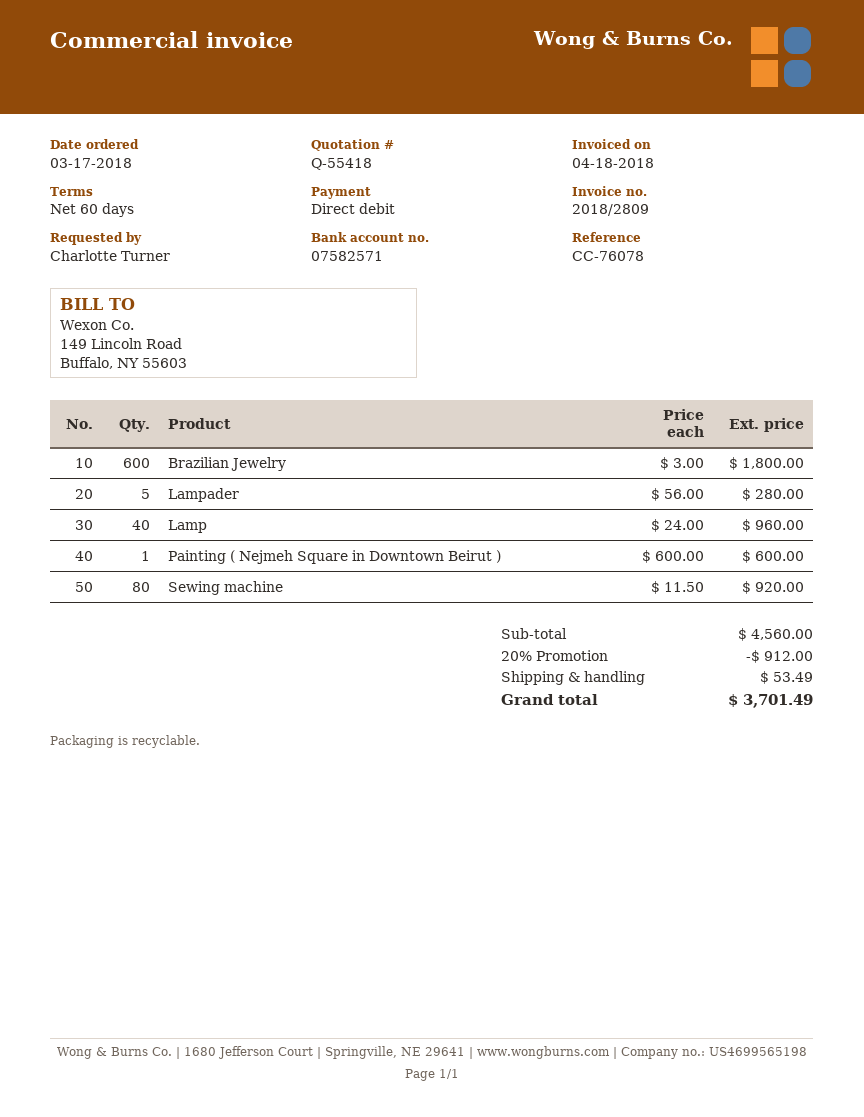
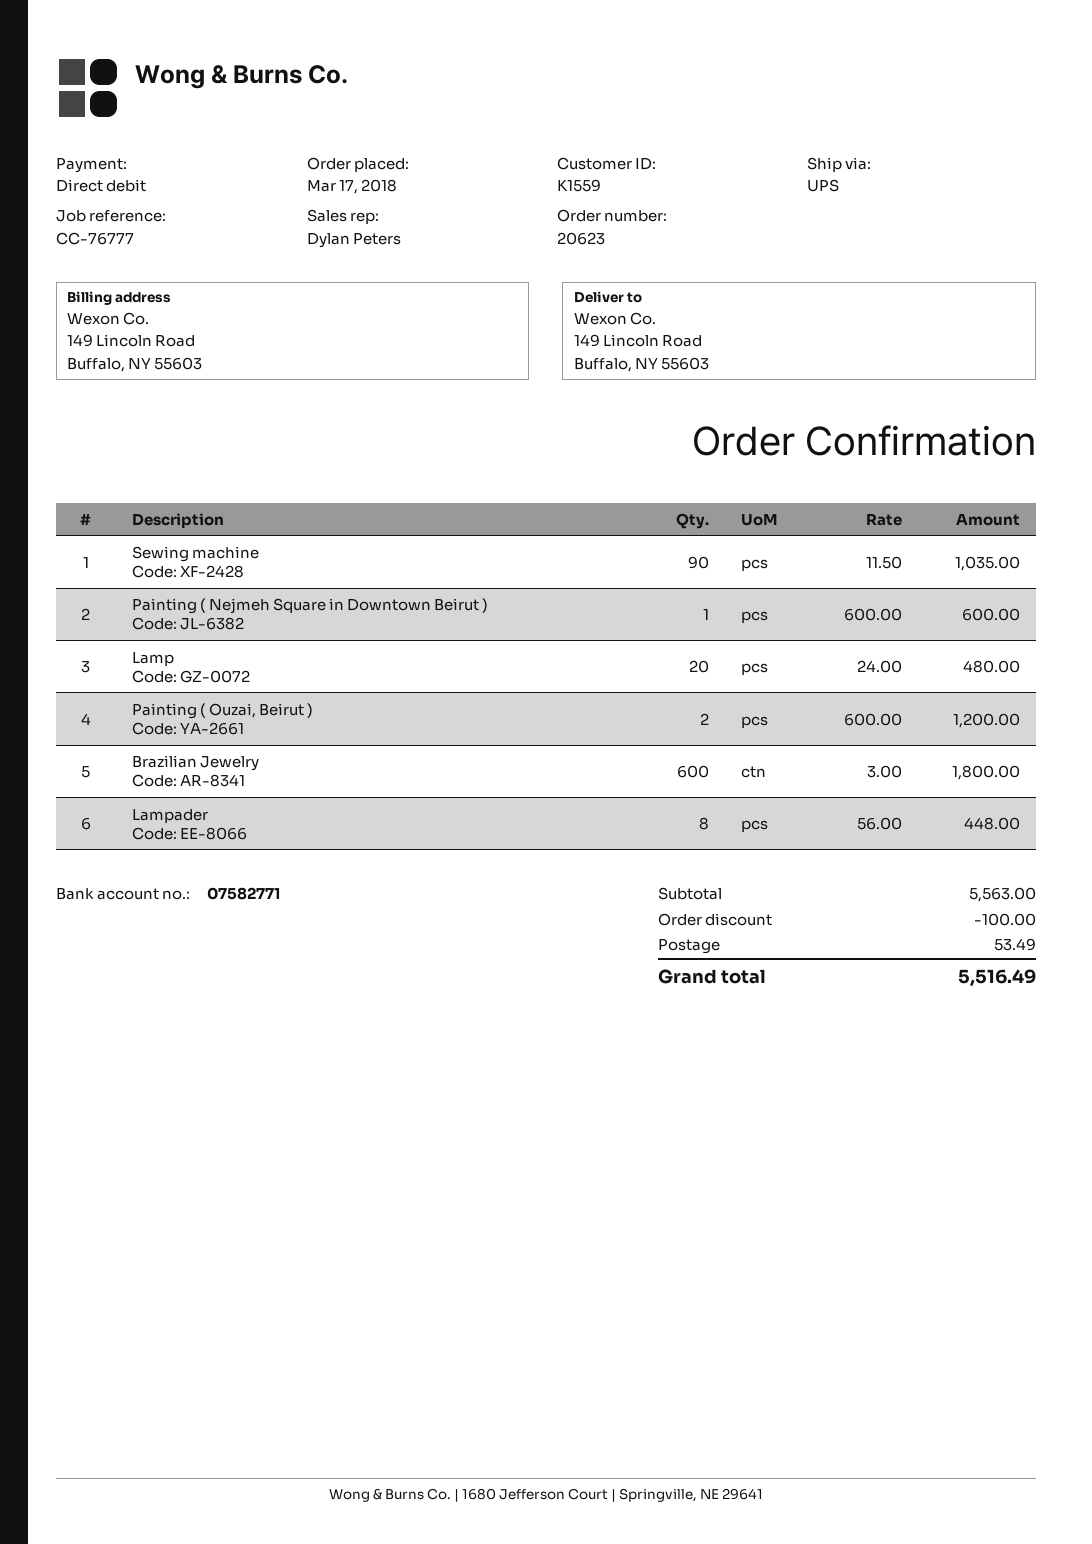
reference: CC-76078 -> CC-76777
bank account: 07582571 -> 07582771
Lampader: 5 x 56.00 = 280.00 -> 8 x 56.00 = 448.00
Lamp: 40 x 24.00 = 960.00 -> 20 x 24.00 = 480.00
Sewing machine: 80 x 11.50 = 920.00 -> 90 x 11.50 = 1035.00
Painting ( Ouzai, Beirut ): none -> 2 x 600.00 = 1200.00
subtotal: 4560.00 -> 5563.00
discount: 912.00 -> 100.00
total: 3701.49 -> 5516.49

